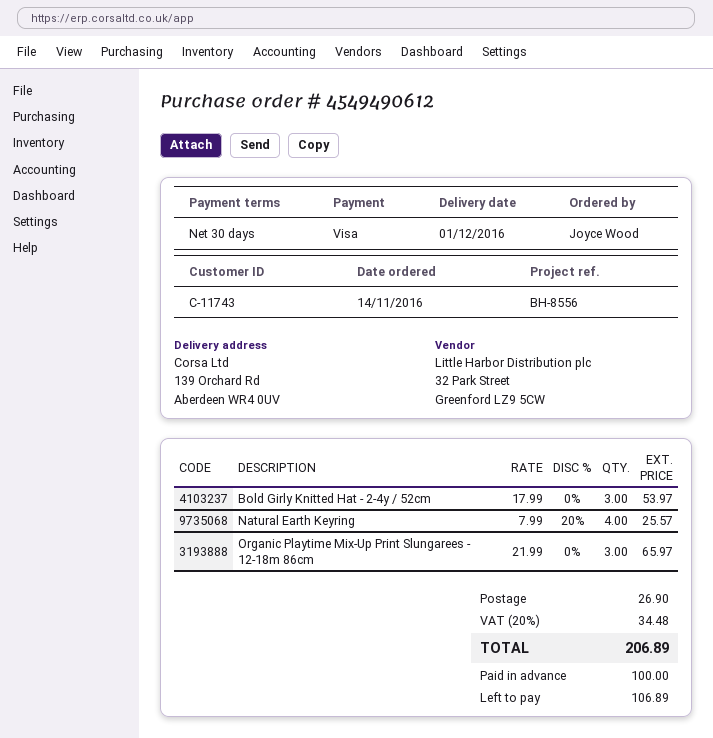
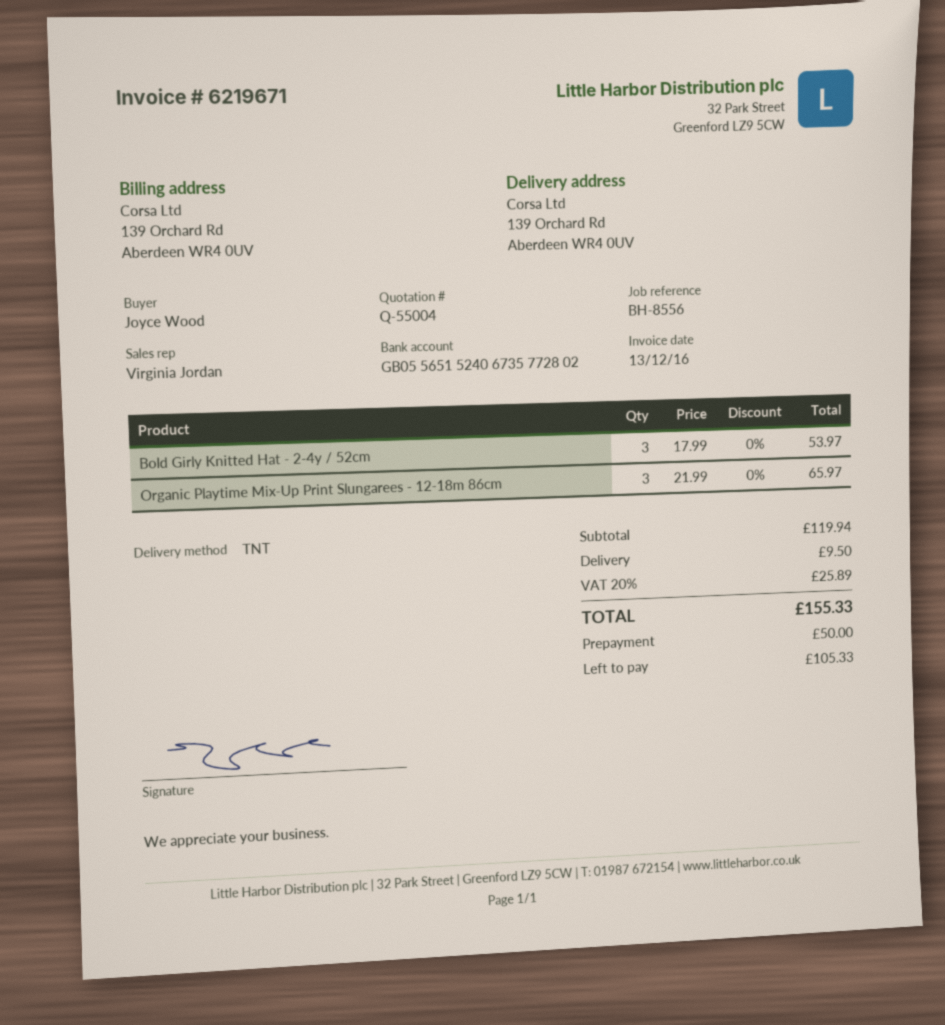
Natural Earth Keyring: 4 x 7.99 - 20% = 25.57 -> none
shipping: 26.90 -> 9.50
tax: 20% = 34.48 -> 20% = 25.89
total: 206.89 -> 155.33
deposit: 100.00 -> 50.00
balance: 106.89 -> 105.33

